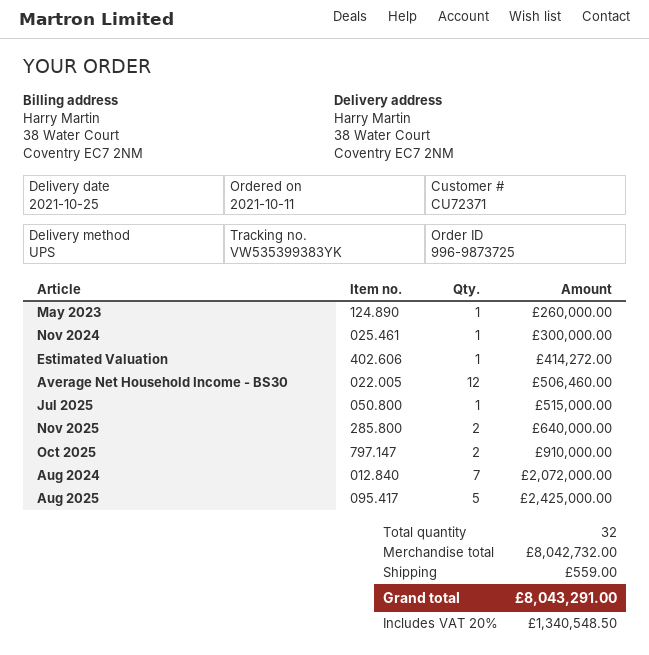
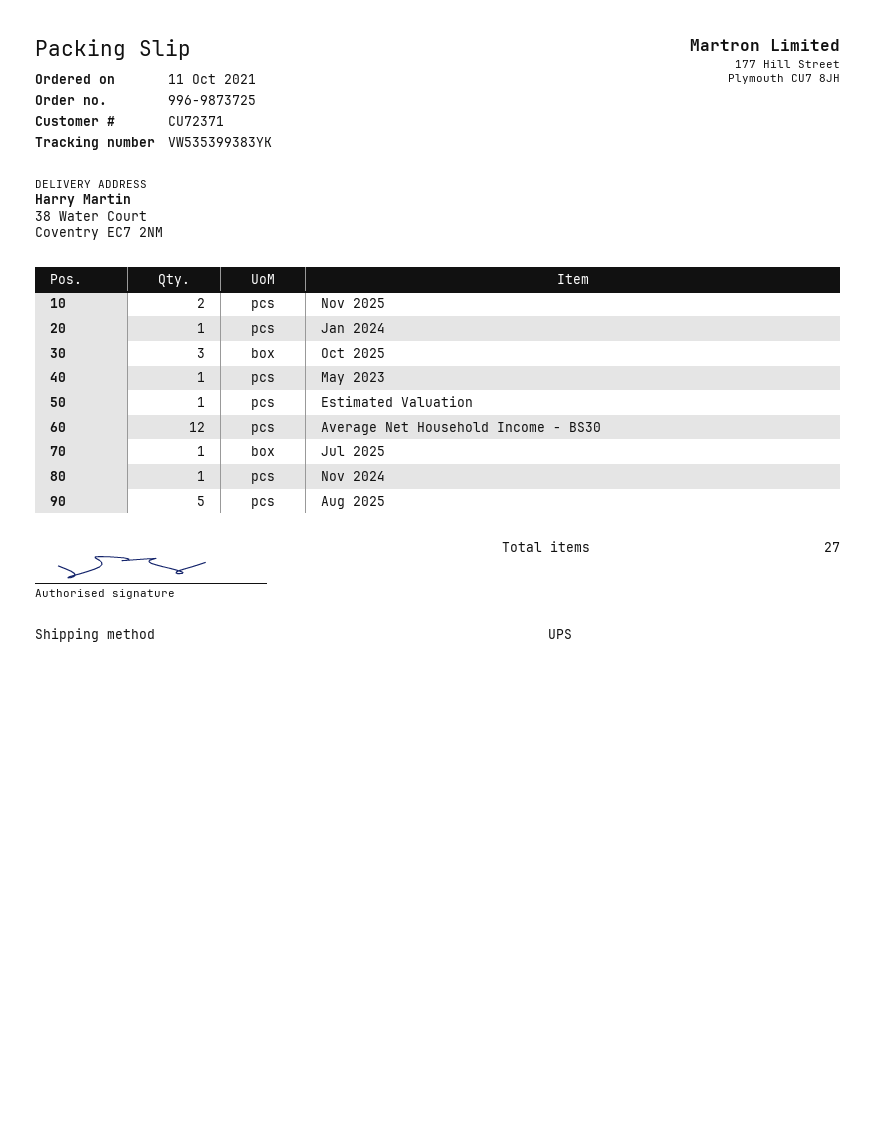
Oct 2025: 2 -> 3
Aug 2024: 7 -> none
Jan 2024: none -> 1
total quantity: 32 -> 27

